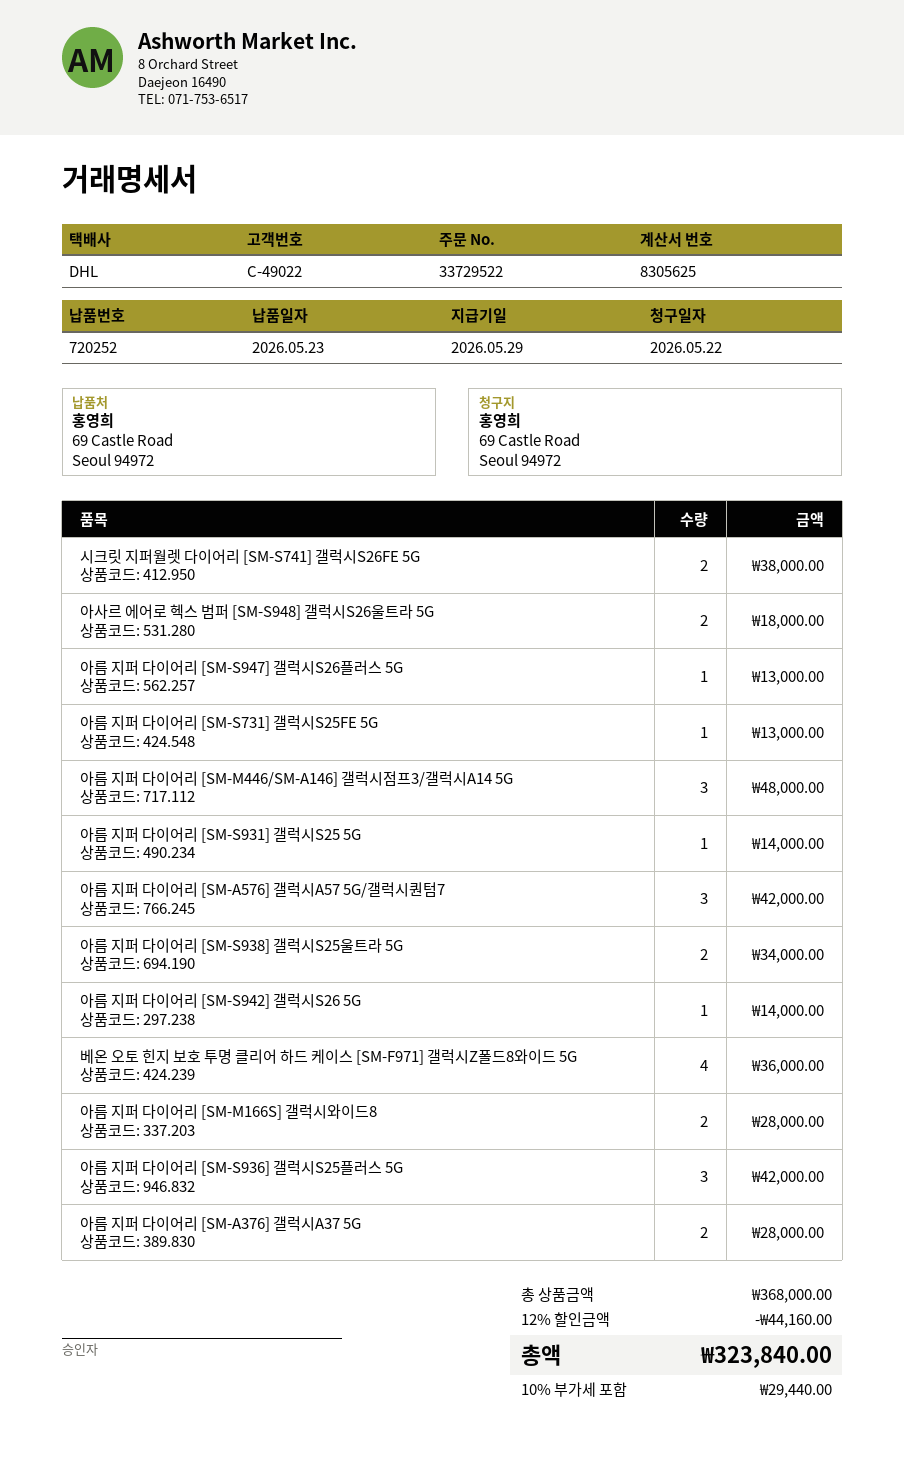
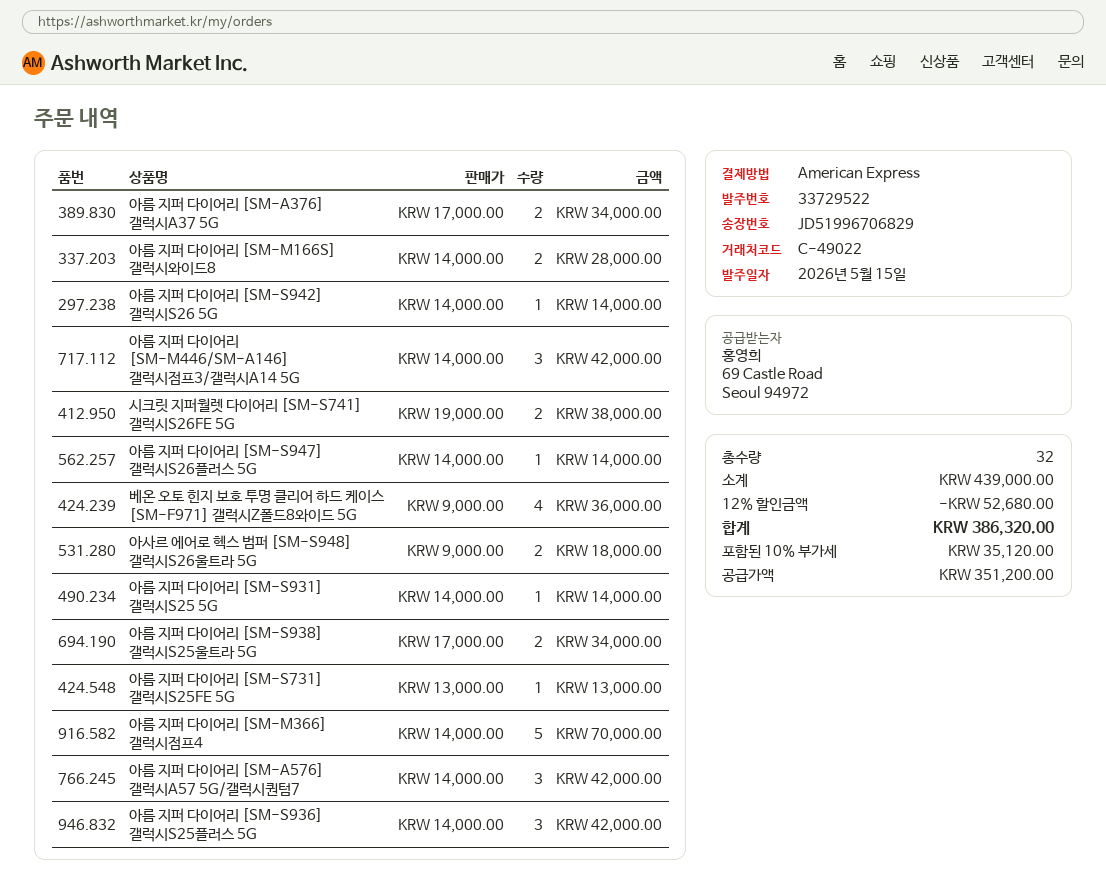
아름 지퍼 다이어리 [SM-S947] 갤럭시S26플러스 5G: 1 for 13000.00 -> 1 for 14000.00
아름 지퍼 다이어리 [SM-M446/SM-A146] 갤럭시점프3/갤럭시A14 5G: 3 for 48000.00 -> 3 for 42000.00
아름 지퍼 다이어리 [SM-A376] 갤럭시A37 5G: 2 for 28000.00 -> 2 for 34000.00
아름 지퍼 다이어리 [SM-M366] 갤럭시점프4: none -> 5 for 70000.00
subtotal: 368000.00 -> 439000.00
discount: 12% = 44160.00 -> 12% = 52680.00
tax: 10% = 29440.00 -> 10% = 35120.00
total: 323840.00 -> 386320.00

